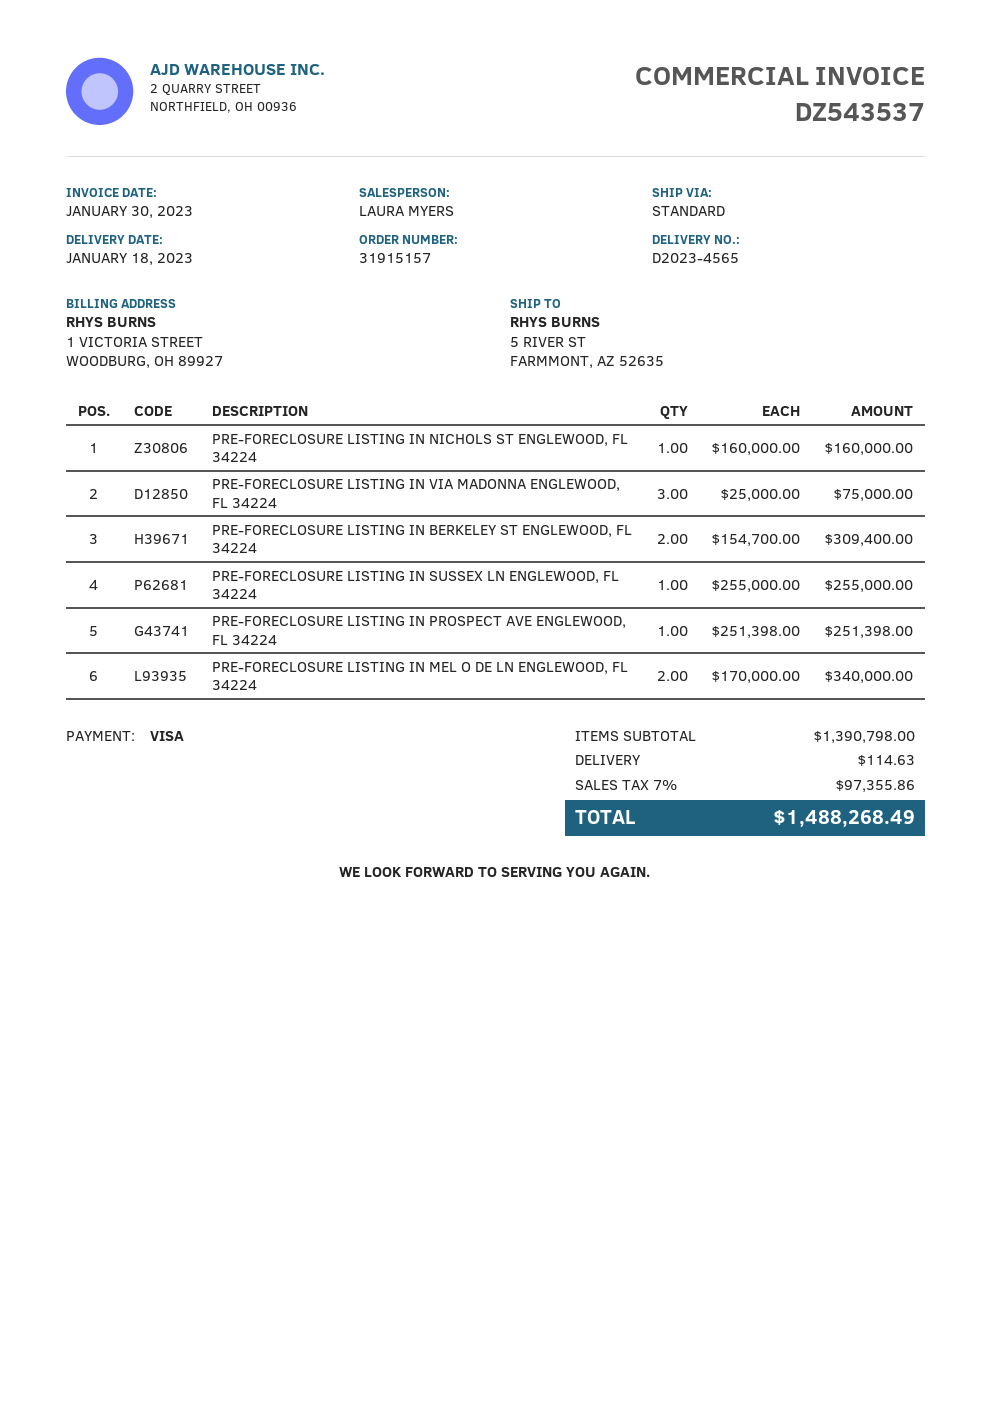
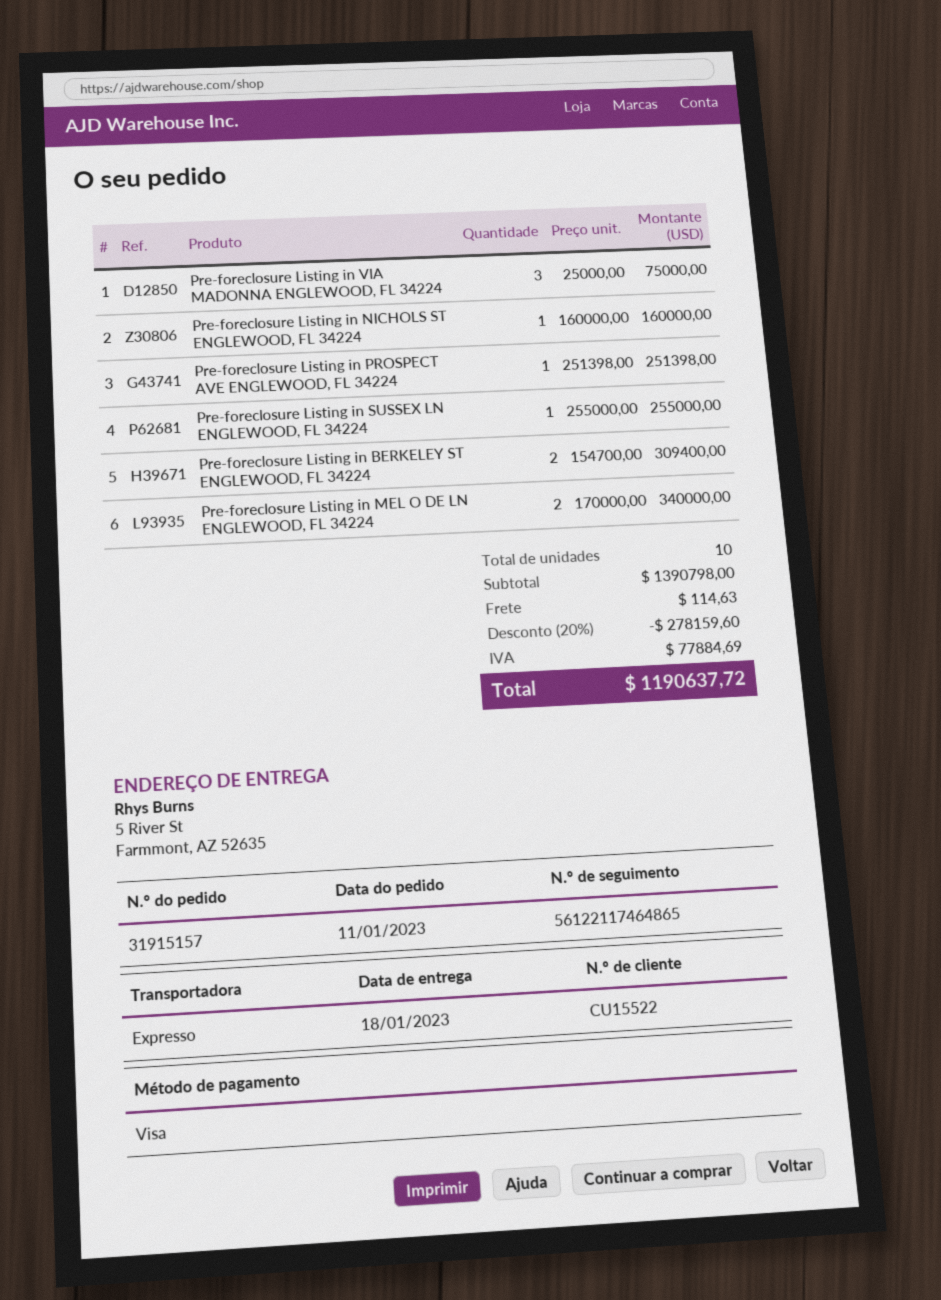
shipping method: standard -> express
discount: none -> 20% = 278159.60
tax: 97355.86 -> 77884.69
total: 1488268.49 -> 1190637.72

